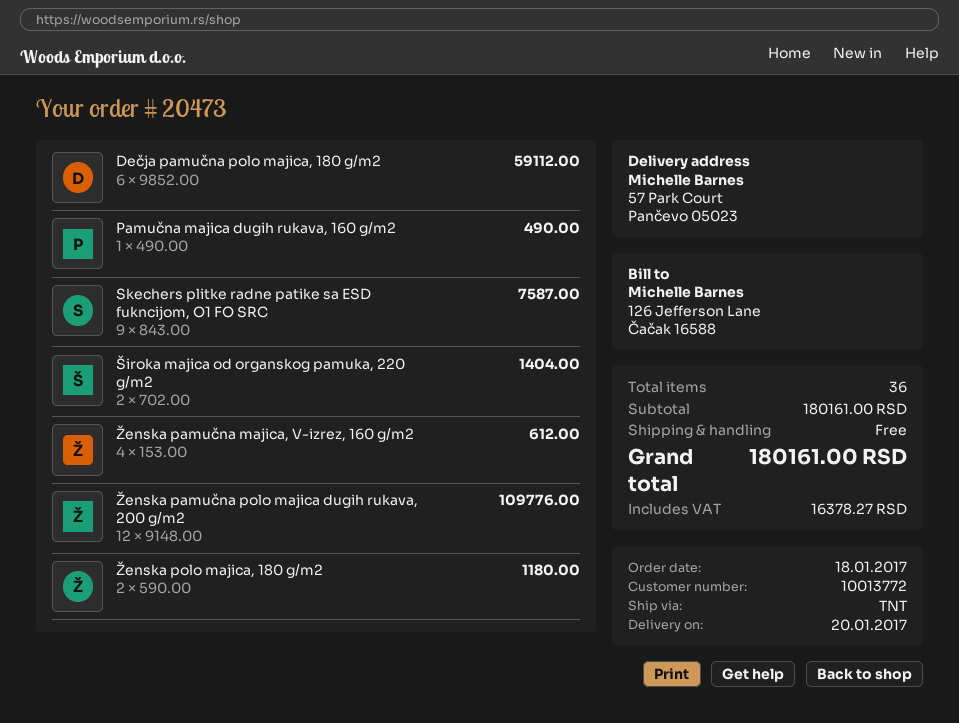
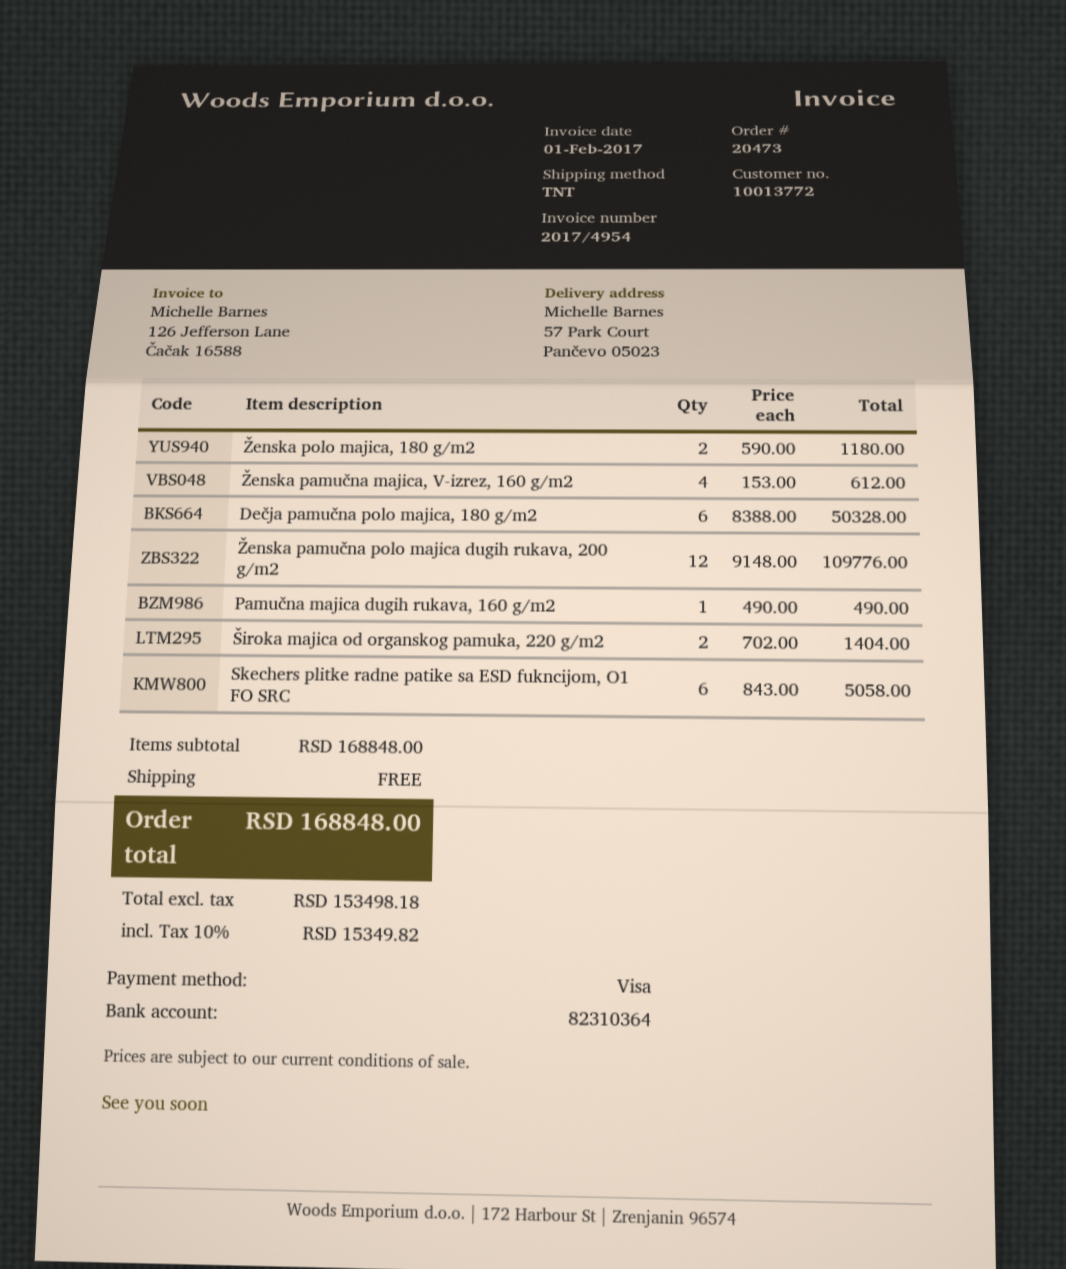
Dečja pamučna polo majica, 180 g/m2: 6 x 9852.00 = 59112.00 -> 6 x 8388.00 = 50328.00
Skechers plitke radne patike sa ESD fukncijom, O1 FO SRC: 9 x 843.00 = 7587.00 -> 6 x 843.00 = 5058.00
subtotal: 180161.00 -> 168848.00
tax: 16378.27 -> 15349.82
total: 180161.00 -> 168848.00

